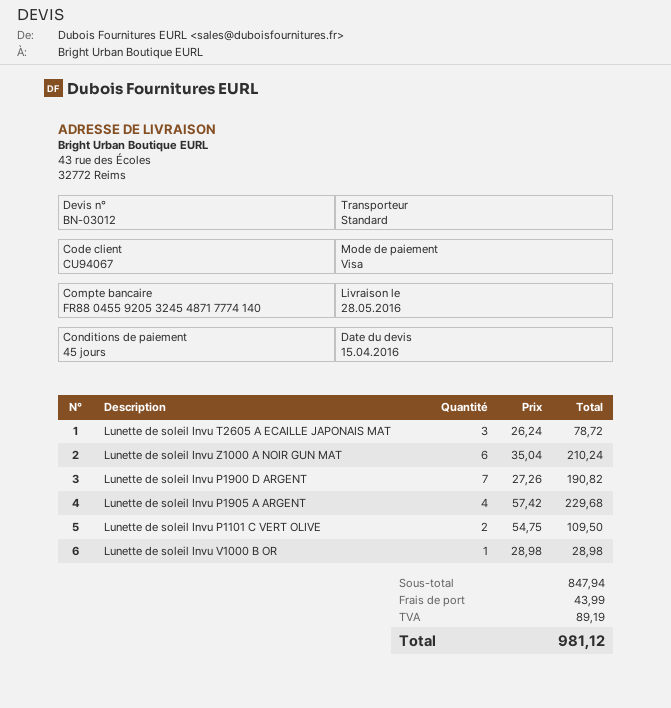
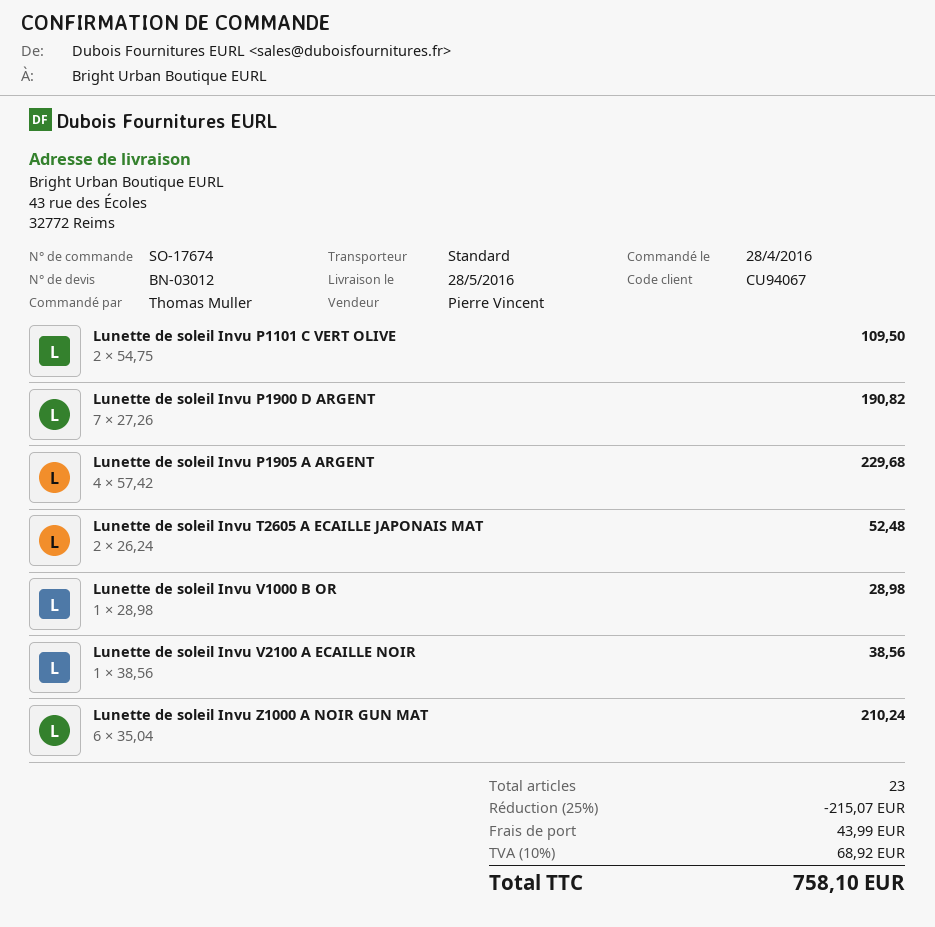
Lunette de soleil Invu T2605 A ECAILLE JAPONAIS MAT: 3 x 26.24 = 78.72 -> 2 x 26.24 = 52.48
Lunette de soleil Invu V2100 A ECAILLE NOIR: none -> 1 x 38.56 = 38.56
discount: none -> 25% = 215.07
tax: 89.19 -> 68.92
total: 981.12 -> 758.10

